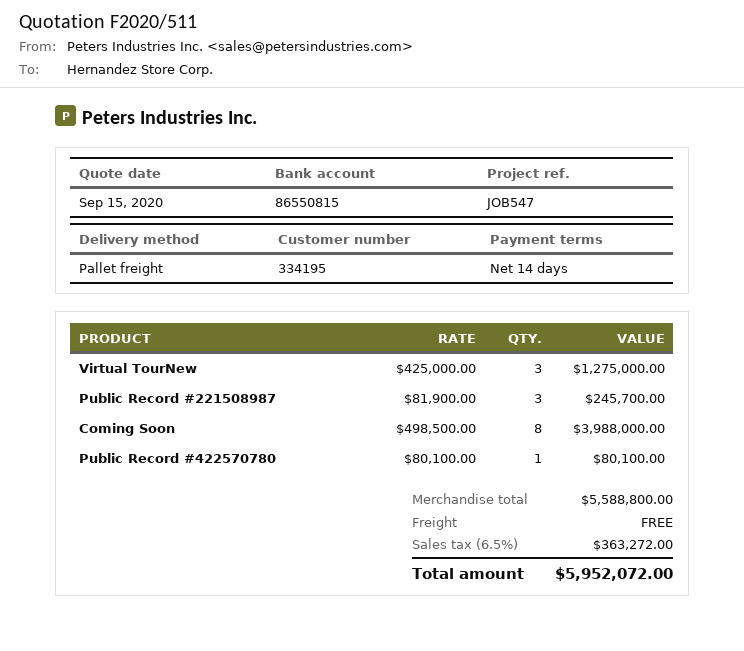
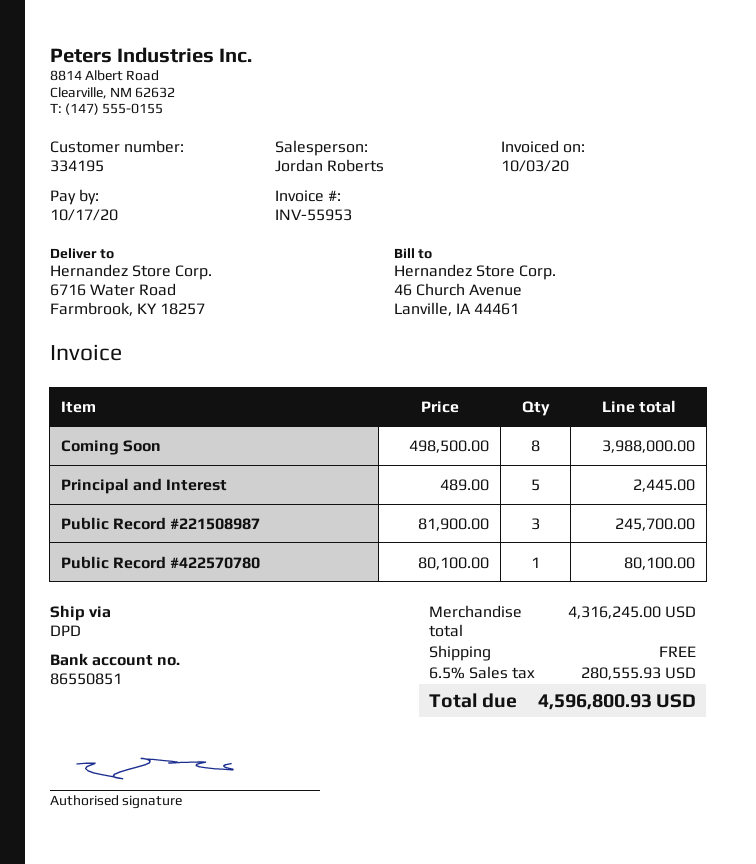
bank account: 86550815 -> 86550851
shipping method: pallet freight -> DPD
Virtual TourNew: 3 x 425000.00 = 1275000.00 -> none
Principal and Interest: none -> 5 x 489.00 = 2445.00
subtotal: 5588800.00 -> 4316245.00
tax: 6.5% = 363272.00 -> 6.5% = 280555.93
total: 5952072.00 -> 4596800.93

